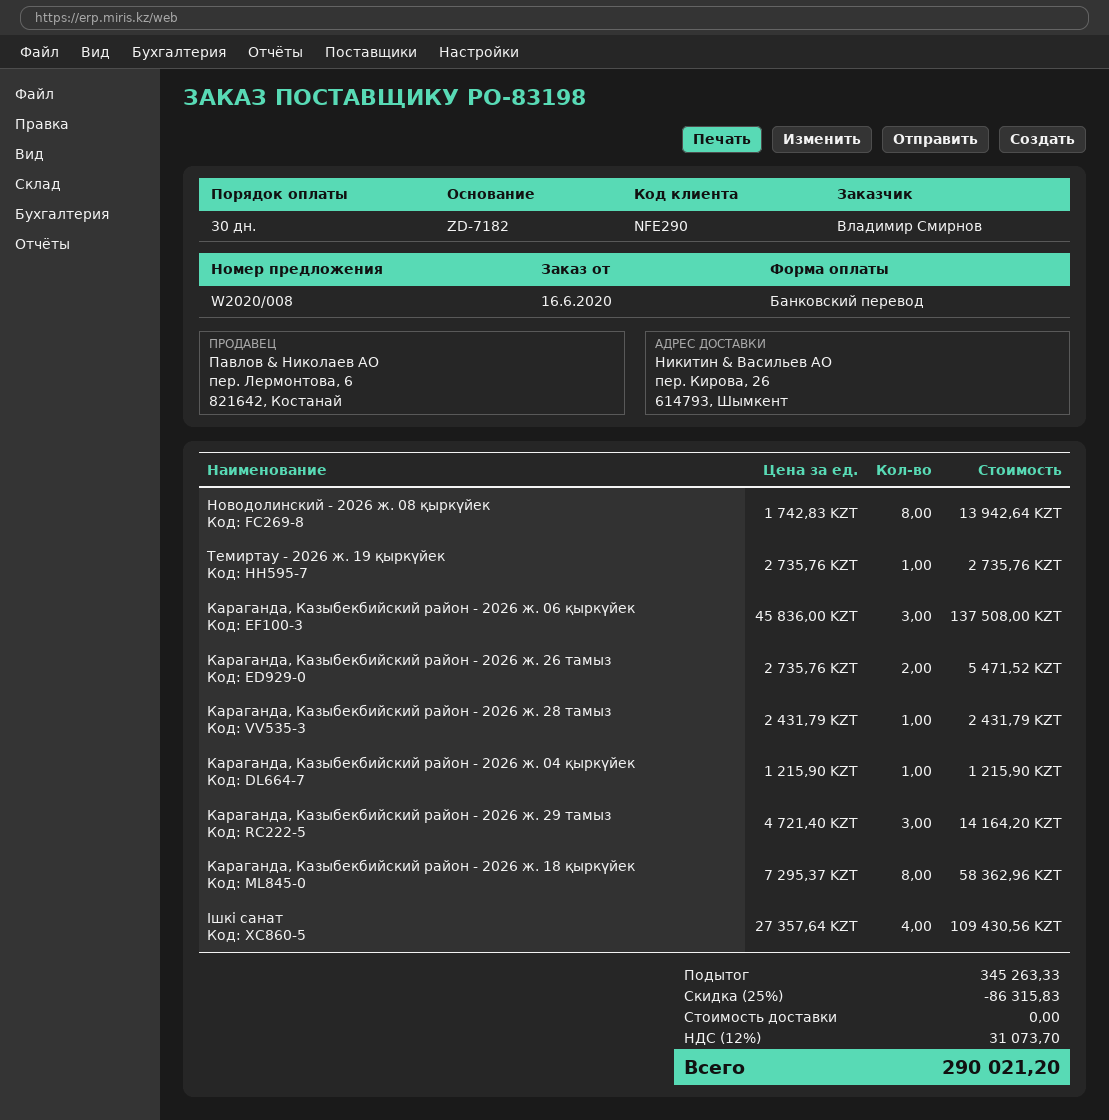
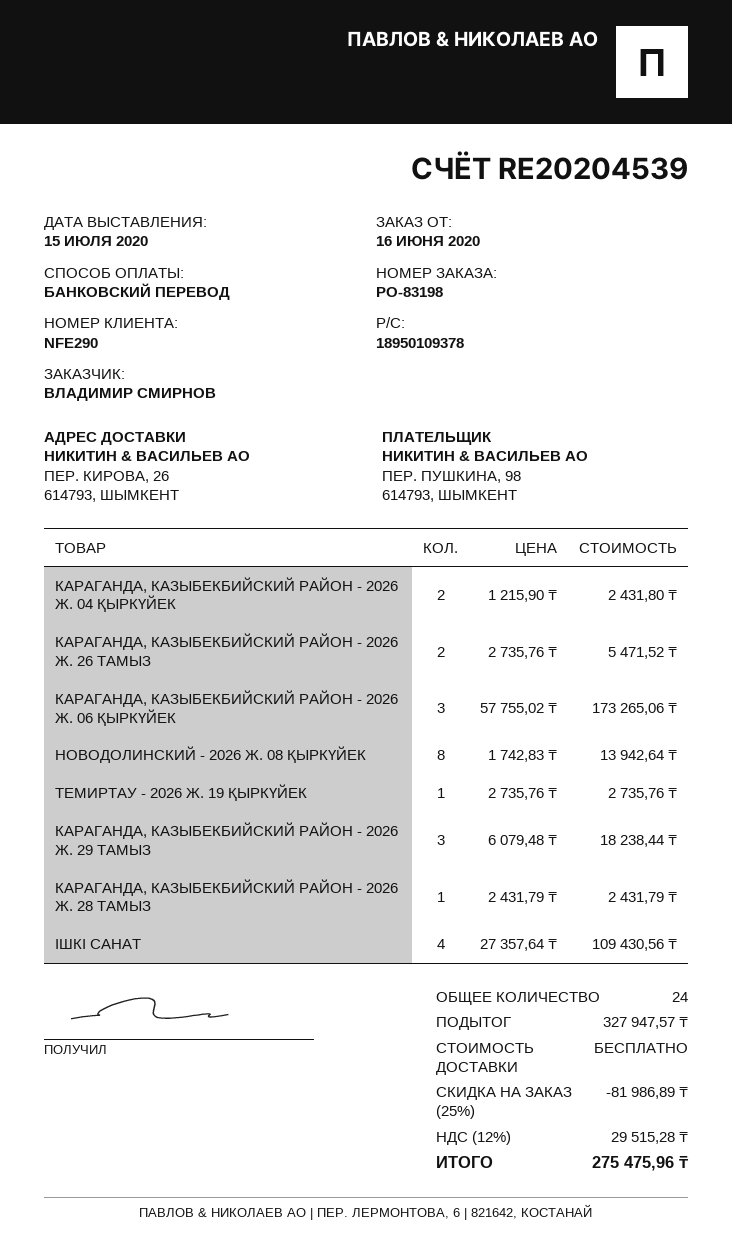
Караганда, Казыбекбийский район - 2026 ж. 06 қыркүйек: 3 x 45836.00 = 137508.00 -> 3 x 57755.02 = 173265.06
Караганда, Казыбекбийский район - 2026 ж. 04 қыркүйек: 1 x 1215.90 = 1215.90 -> 2 x 1215.90 = 2431.80
Караганда, Казыбекбийский район - 2026 ж. 29 тамыз: 3 x 4721.40 = 14164.20 -> 3 x 6079.48 = 18238.44
Караганда, Казыбекбийский район - 2026 ж. 18 қыркүйек: 8 x 7295.37 = 58362.96 -> none
subtotal: 345263.33 -> 327947.57
discount: 25% = 86315.83 -> 25% = 81986.89
tax: 12% = 31073.70 -> 12% = 29515.28
total: 290021.20 -> 275475.96

